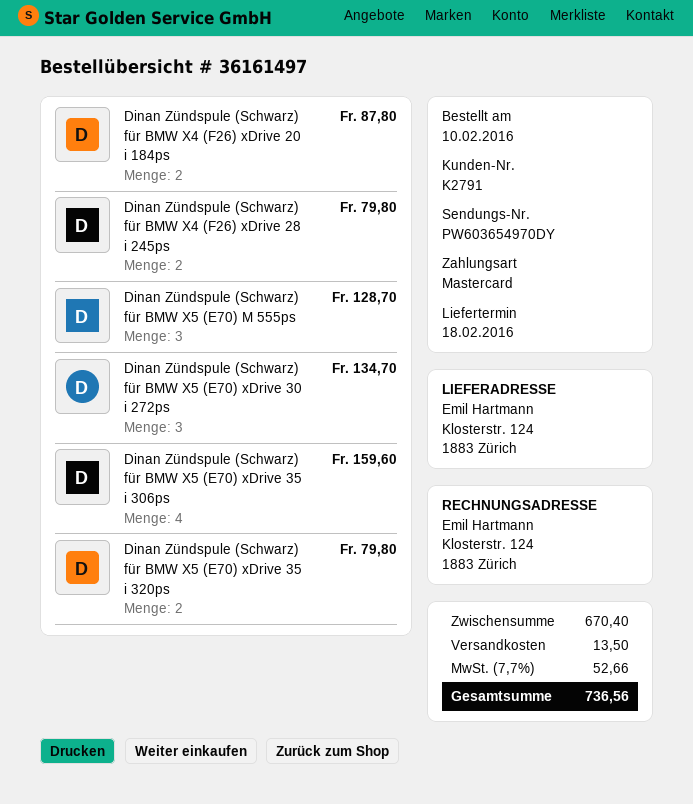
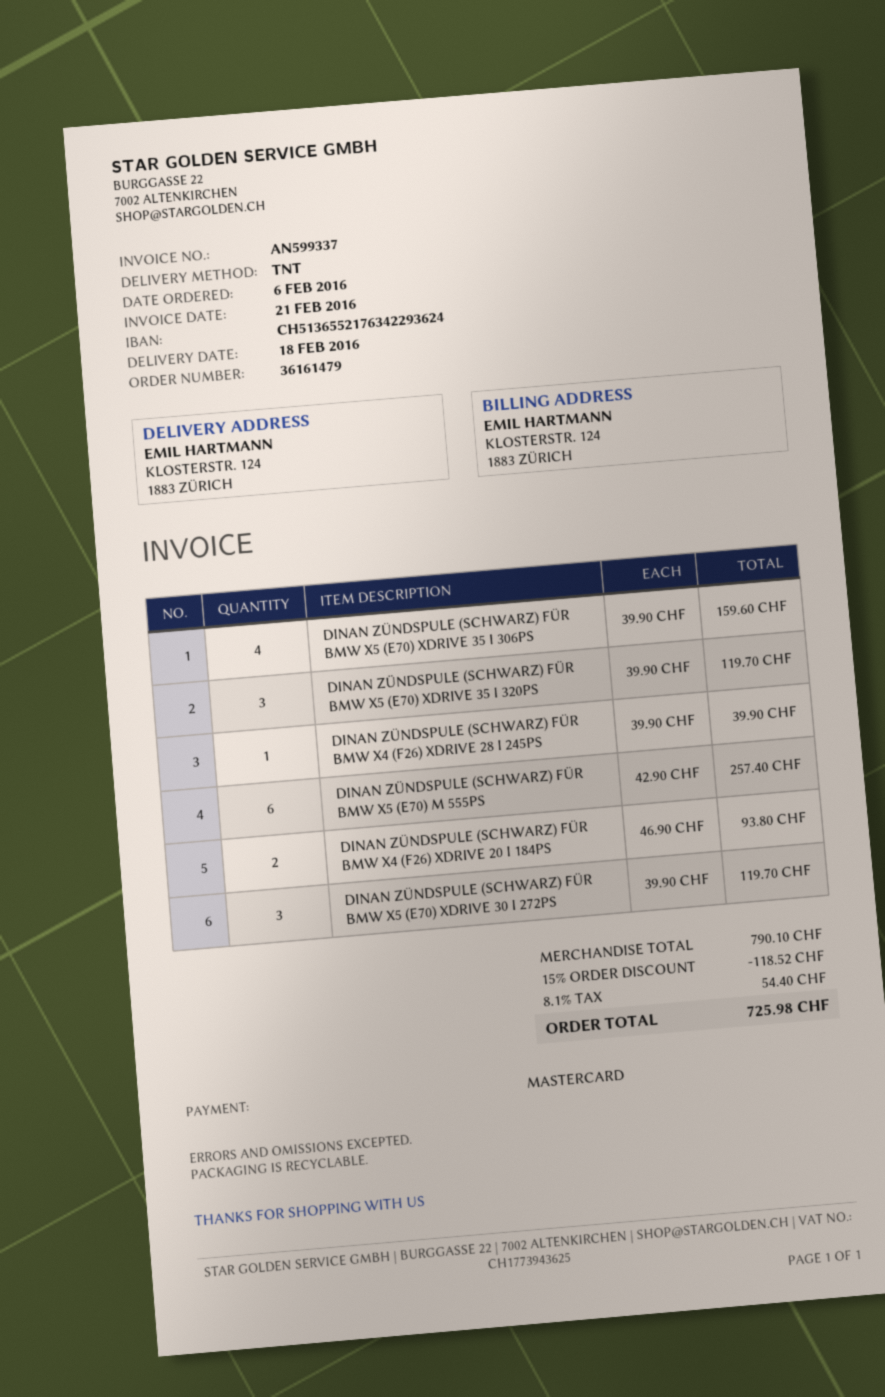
order number: 36161497 -> 36161479
order date: 2016-02-10 -> 2016-02-06
Dinan Zündspule (Schwarz) für BMW X4 (F26) xDrive 20 i 184ps: 2 for 87.80 -> 2 for 93.80
Dinan Zündspule (Schwarz) für BMW X4 (F26) xDrive 28 i 245ps: 2 for 79.80 -> 1 for 39.90
Dinan Zündspule (Schwarz) für BMW X5 (E70) M 555ps: 3 for 128.70 -> 6 for 257.40
Dinan Zündspule (Schwarz) für BMW X5 (E70) xDrive 30 i 272ps: 3 for 134.70 -> 3 for 119.70
Dinan Zündspule (Schwarz) für BMW X5 (E70) xDrive 35 i 320ps: 2 for 79.80 -> 3 for 119.70
subtotal: 670.40 -> 790.10
discount: none -> 15% = 118.52
shipping: 13.50 -> none
tax: 7.7% = 52.66 -> 8.1% = 54.40
total: 736.56 -> 725.98

